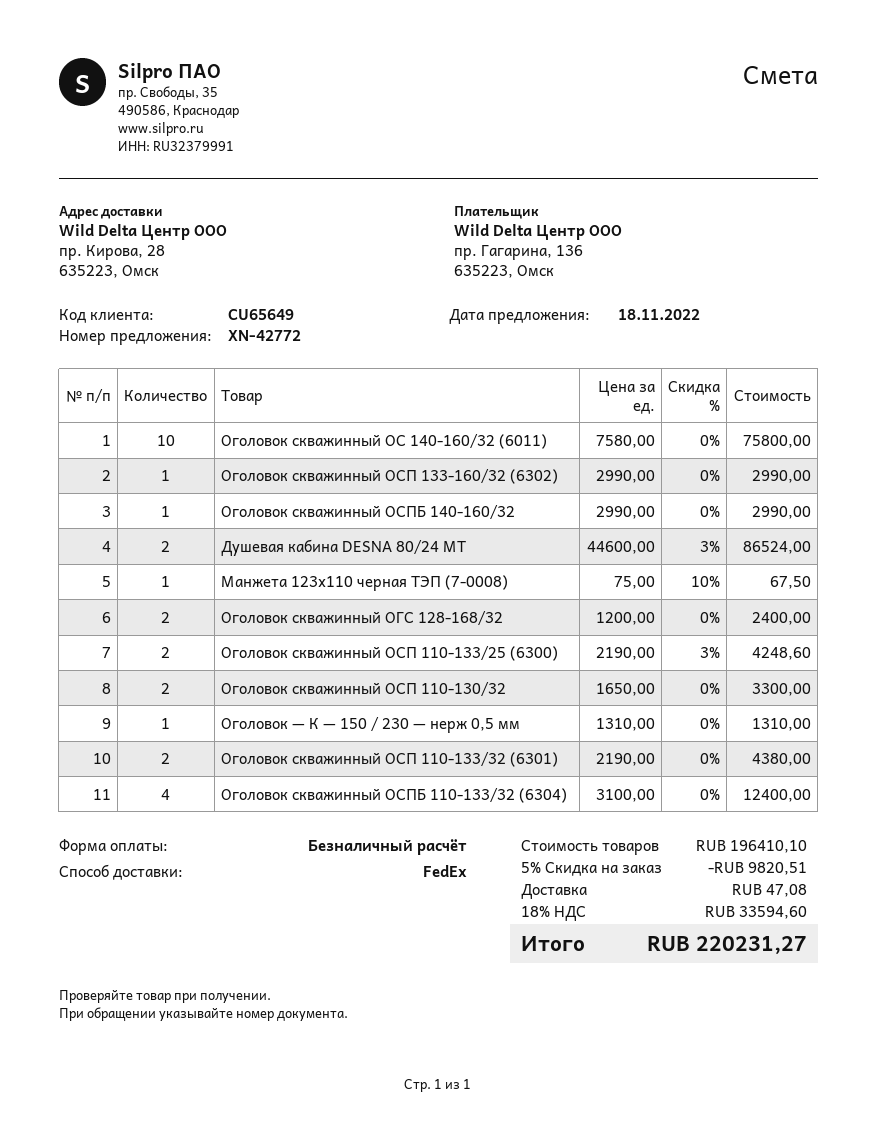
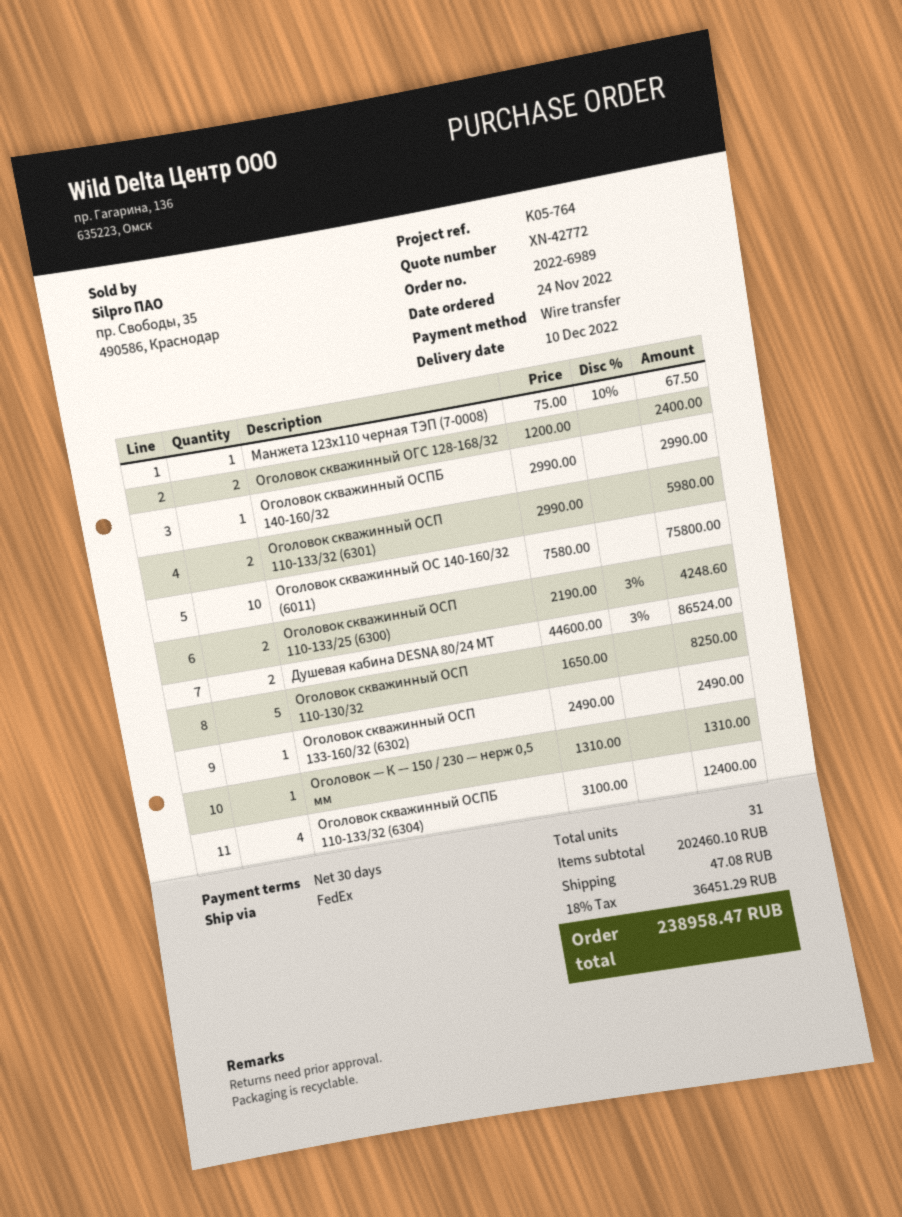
Оголовок скважинный ОСП 133-160/32 (6302): 1 x 2990.00 = 2990.00 -> 1 x 2490.00 = 2490.00
Оголовок скважинный ОСП 110-130/32: 2 x 1650.00 = 3300.00 -> 5 x 1650.00 = 8250.00
Оголовок скважинный ОСП 110-133/32 (6301): 2 x 2190.00 = 4380.00 -> 2 x 2990.00 = 5980.00
subtotal: 196410.10 -> 202460.10
discount: 5% = 9820.51 -> none
tax: 18% = 33594.60 -> 18% = 36451.29
total: 220231.27 -> 238958.47

